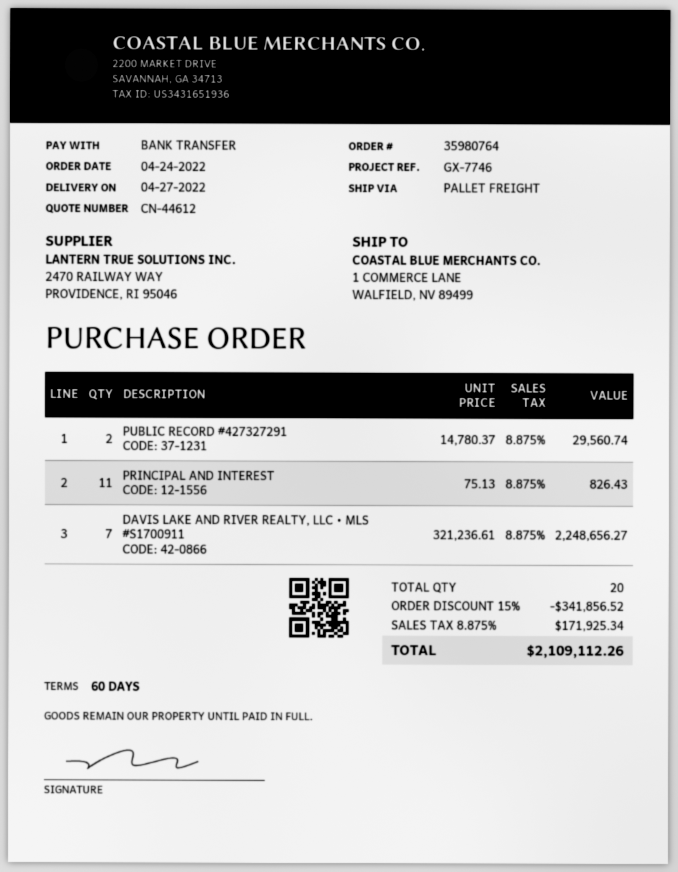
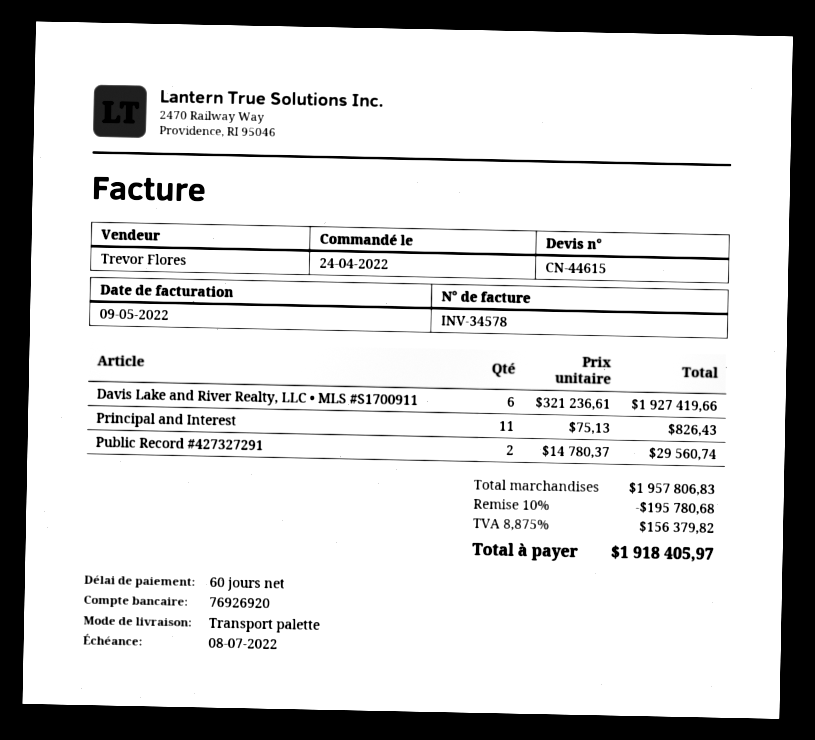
quote number: CN-44612 -> CN-44615
DAVIS LAKE AND RIVER REALTY, LLC • MLS #S1700911: 7 x 321236.61 = 2248656.27 -> 6 x 321236.61 = 1927419.66
discount: 15% = 341856.52 -> 10% = 195780.68
tax: 8.875% = 171925.34 -> 8.875% = 156379.82
total: 2109112.26 -> 1918405.97

